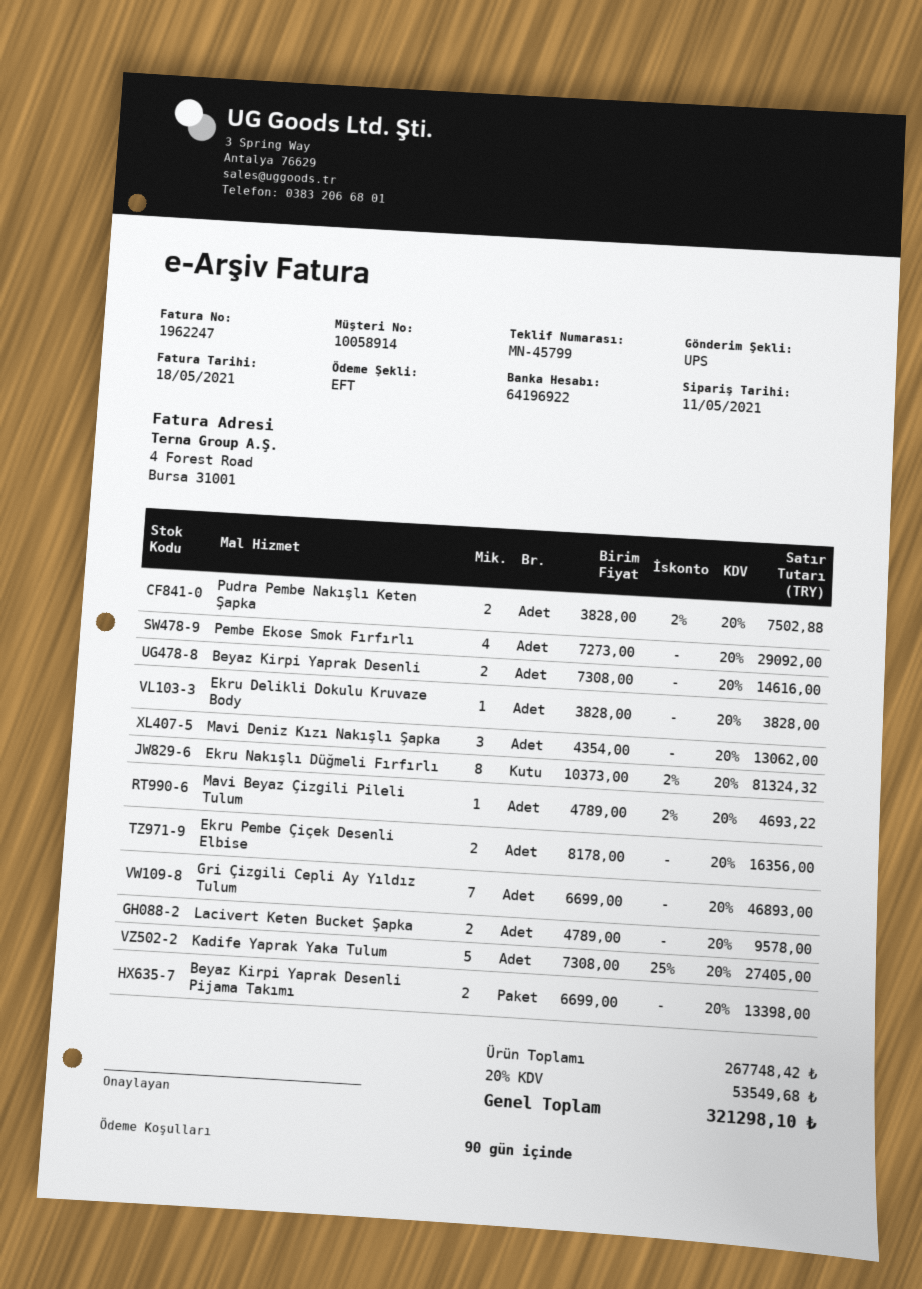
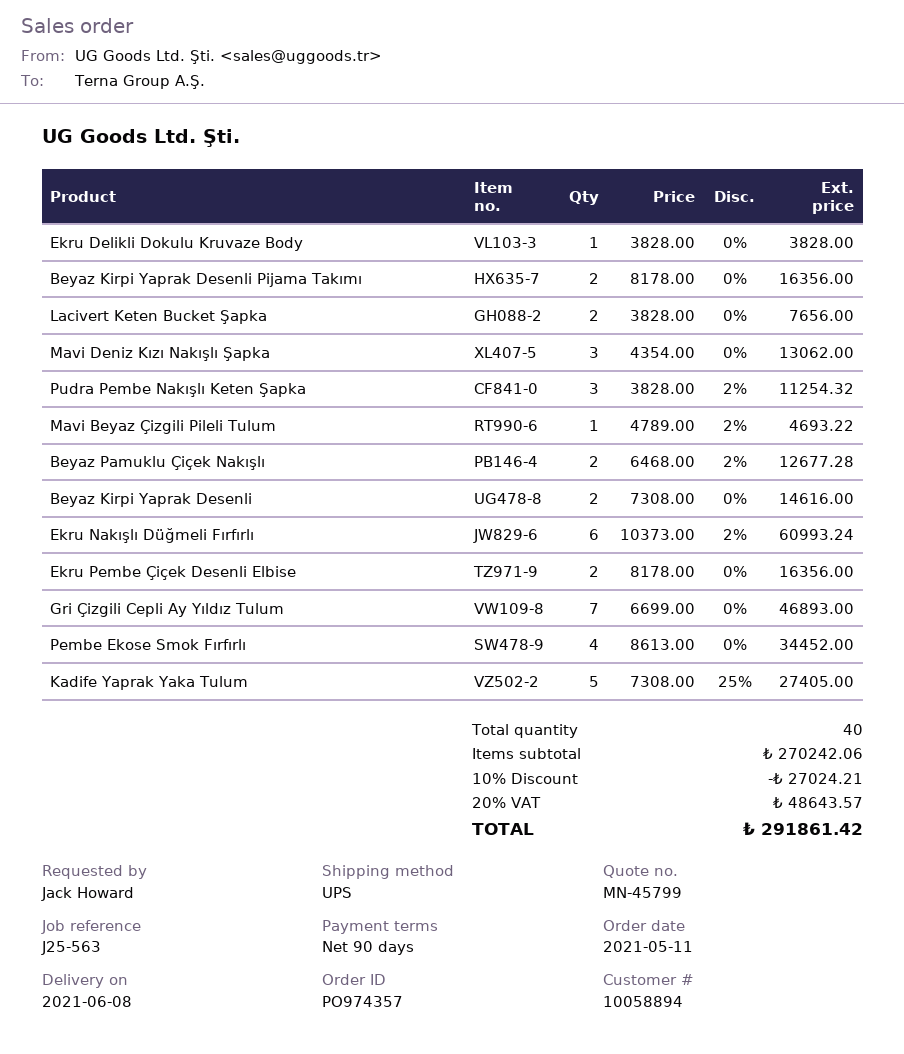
customer number: 10058914 -> 10058894
Pudra Pembe Nakışlı Keten Şapka: 2 x 3828.00 - 2% = 7502.88 -> 3 x 3828.00 - 2% = 11254.32
Pembe Ekose Smok Fırfırlı: 4 x 7273.00 = 29092.00 -> 4 x 8613.00 = 34452.00
Ekru Nakışlı Düğmeli Fırfırlı: 8 x 10373.00 - 2% = 81324.32 -> 6 x 10373.00 - 2% = 60993.24
Lacivert Keten Bucket Şapka: 2 x 4789.00 = 9578.00 -> 2 x 3828.00 = 7656.00
Beyaz Kirpi Yaprak Desenli Pijama Takımı: 2 x 6699.00 = 13398.00 -> 2 x 8178.00 = 16356.00
Beyaz Pamuklu Çiçek Nakışlı: none -> 2 x 6468.00 - 2% = 12677.28
subtotal: 267748.42 -> 270242.06
discount: none -> 10% = 27024.21
tax: 20% = 53549.68 -> 20% = 48643.57
total: 321298.10 -> 291861.42

